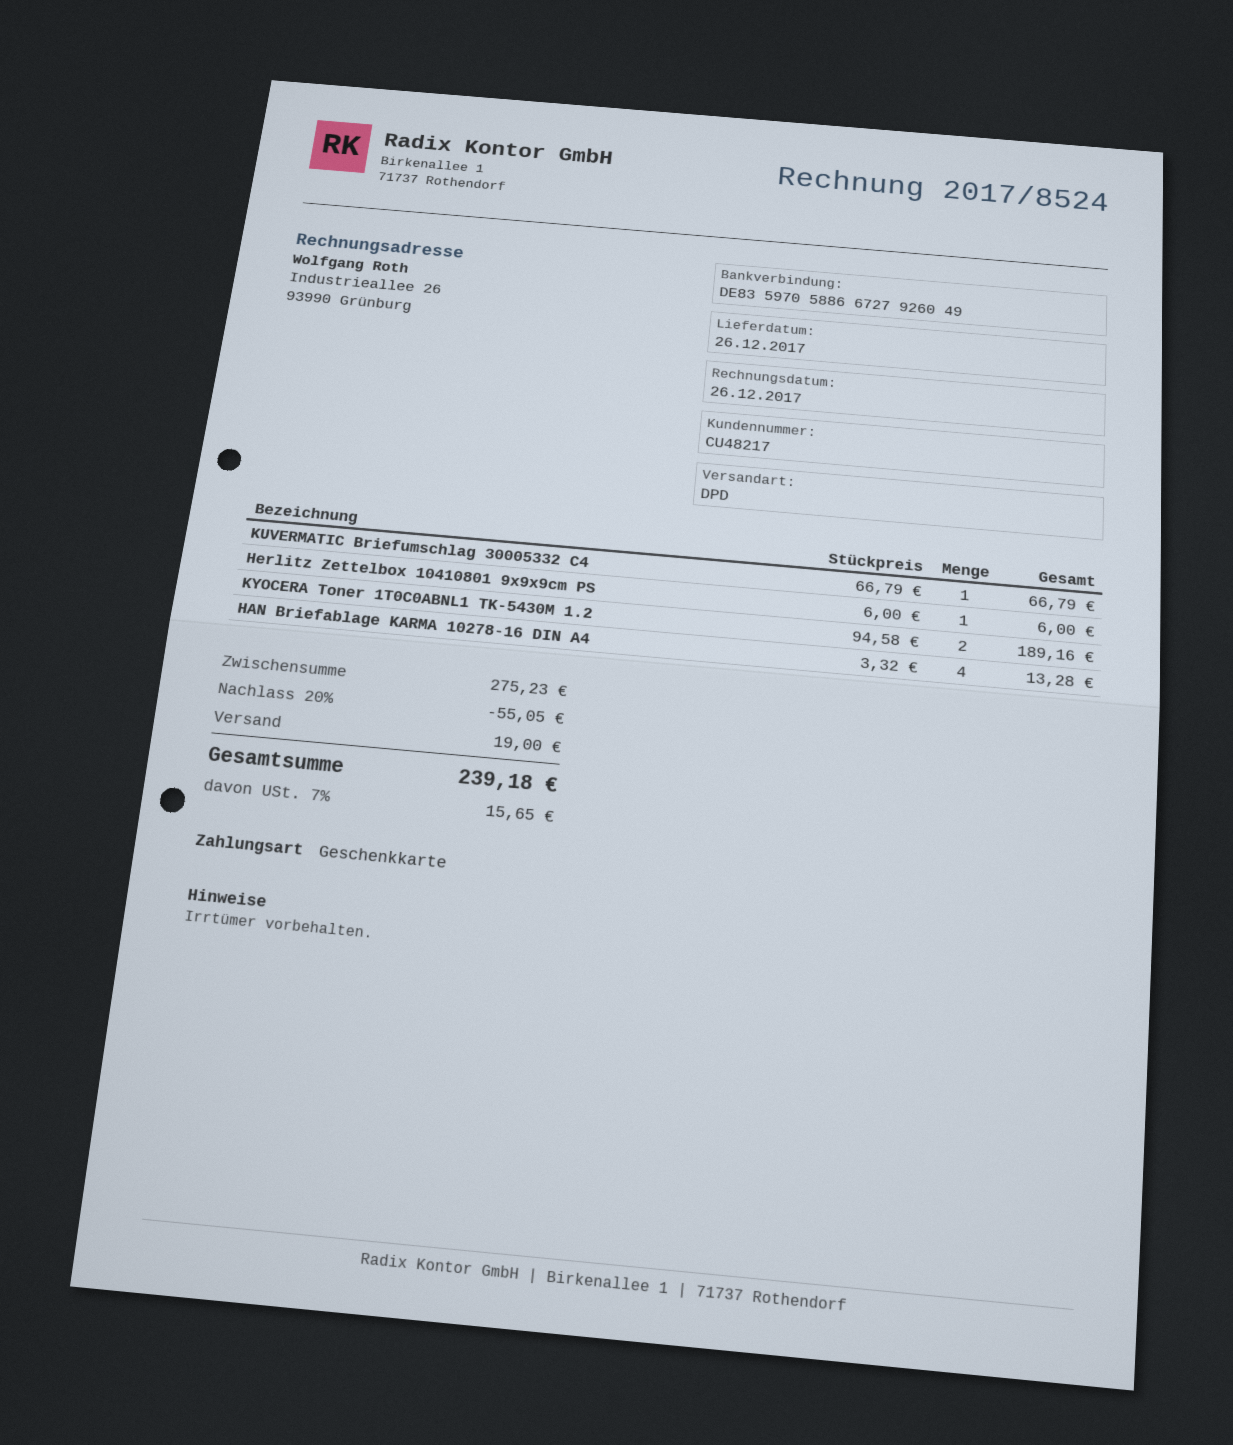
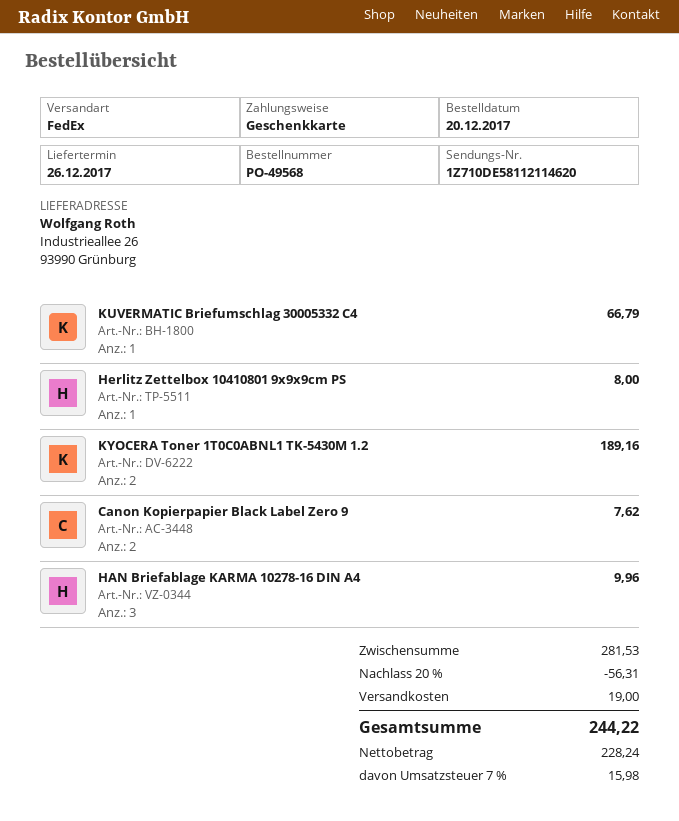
shipping method: DPD -> FedEx
Herlitz Zettelbox 10410801 9x9x9cm PS: 1 for 6.00 -> 1 for 8.00
HAN Briefablage KARMA 10278-16 DIN A4: 4 for 13.28 -> 3 for 9.96
Canon Kopierpapier Black Label Zero 9: none -> 2 for 7.62
subtotal: 275.23 -> 281.53
discount: 20% = 55.05 -> 20% = 56.31
tax: 7% = 15.65 -> 7% = 15.98
total: 239.18 -> 244.22

